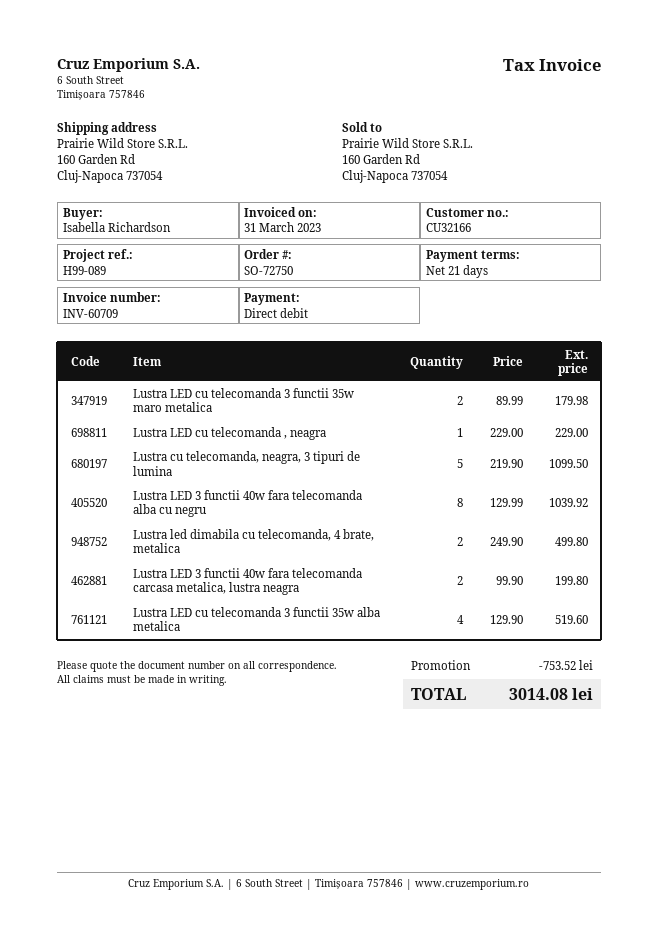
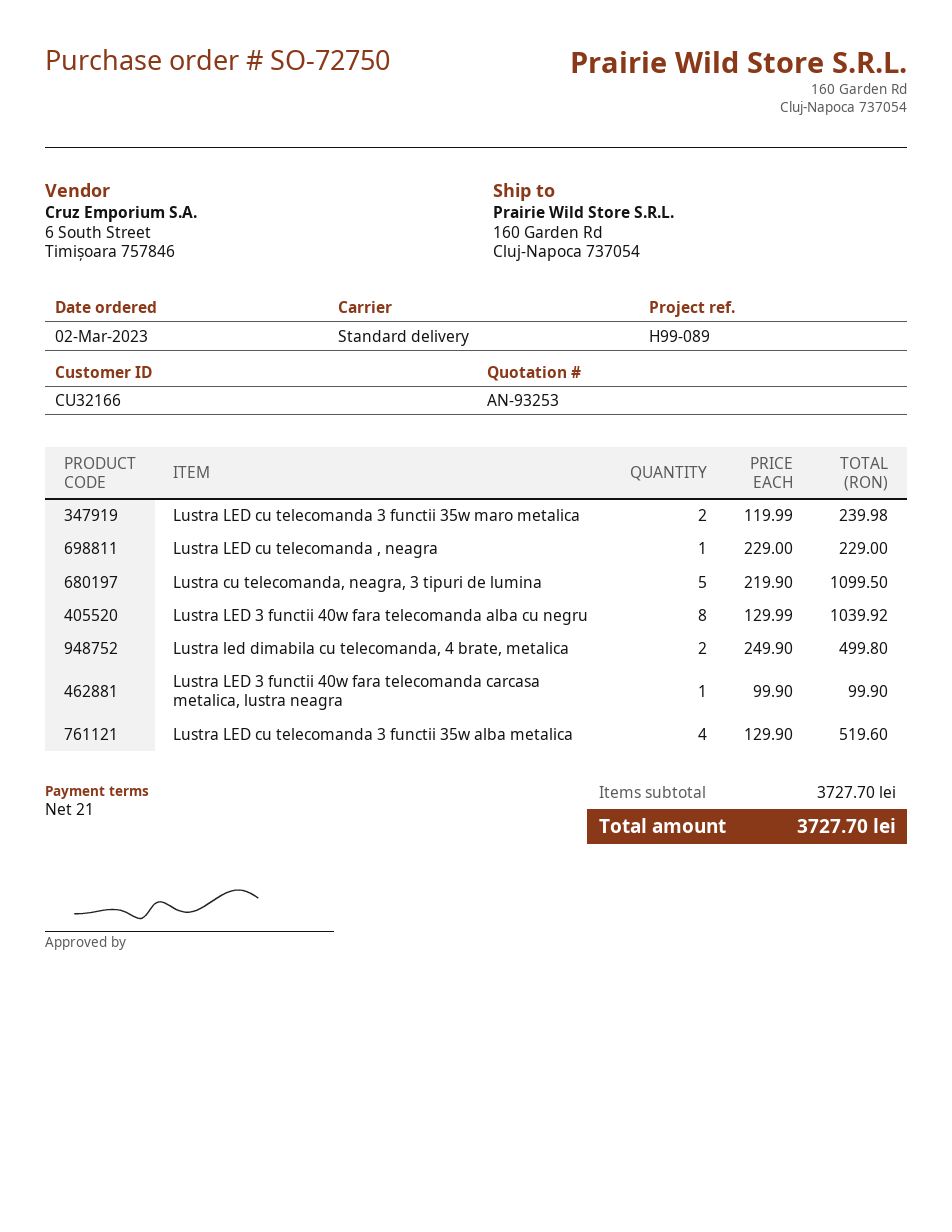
Lustra LED cu telecomanda 3 functii 35w maro metalica: 2 x 89.99 = 179.98 -> 2 x 119.99 = 239.98
Lustra LED 3 functii 40w fara telecomanda carcasa metalica, lustra neagra: 2 x 99.90 = 199.80 -> 1 x 99.90 = 99.90
discount: 753.52 -> none
total: 3014.08 -> 3727.70

